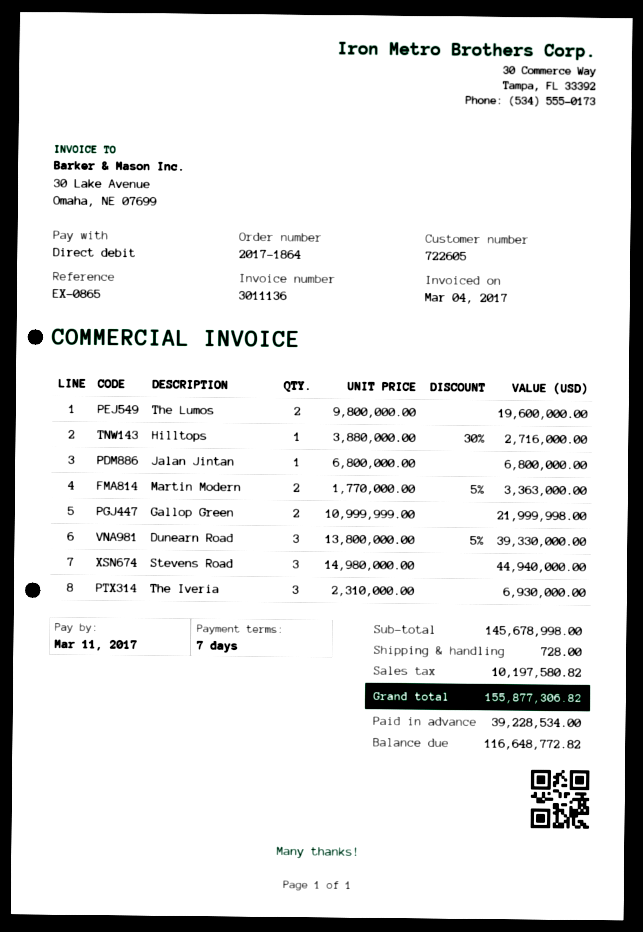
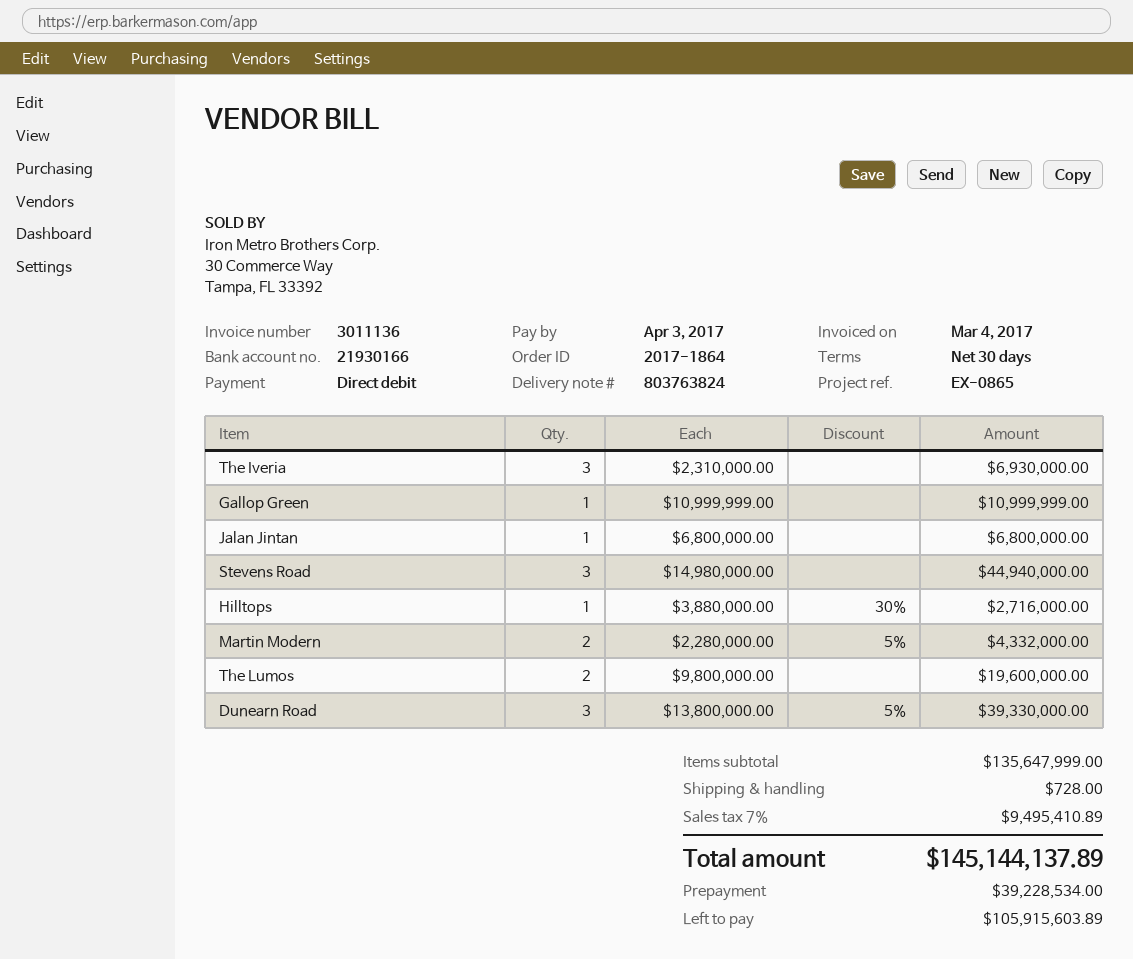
payment terms: 7 days -> 30 days
due date: 2017-03-11 -> 2017-04-03
Martin Modern: 2 x 1770000.00 - 5% = 3363000.00 -> 2 x 2280000.00 - 5% = 4332000.00
Gallop Green: 2 x 10999999.00 = 21999998.00 -> 1 x 10999999.00 = 10999999.00
subtotal: 145678998.00 -> 135647999.00
tax: 10197580.82 -> 9495410.89
total: 155877306.82 -> 145144137.89
balance: 116648772.82 -> 105915603.89

